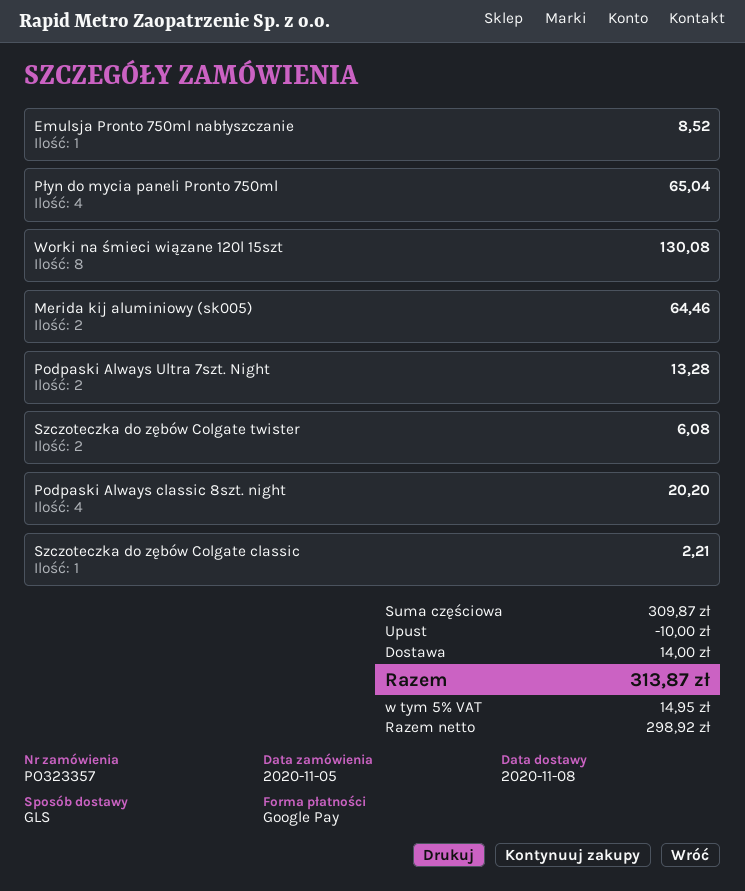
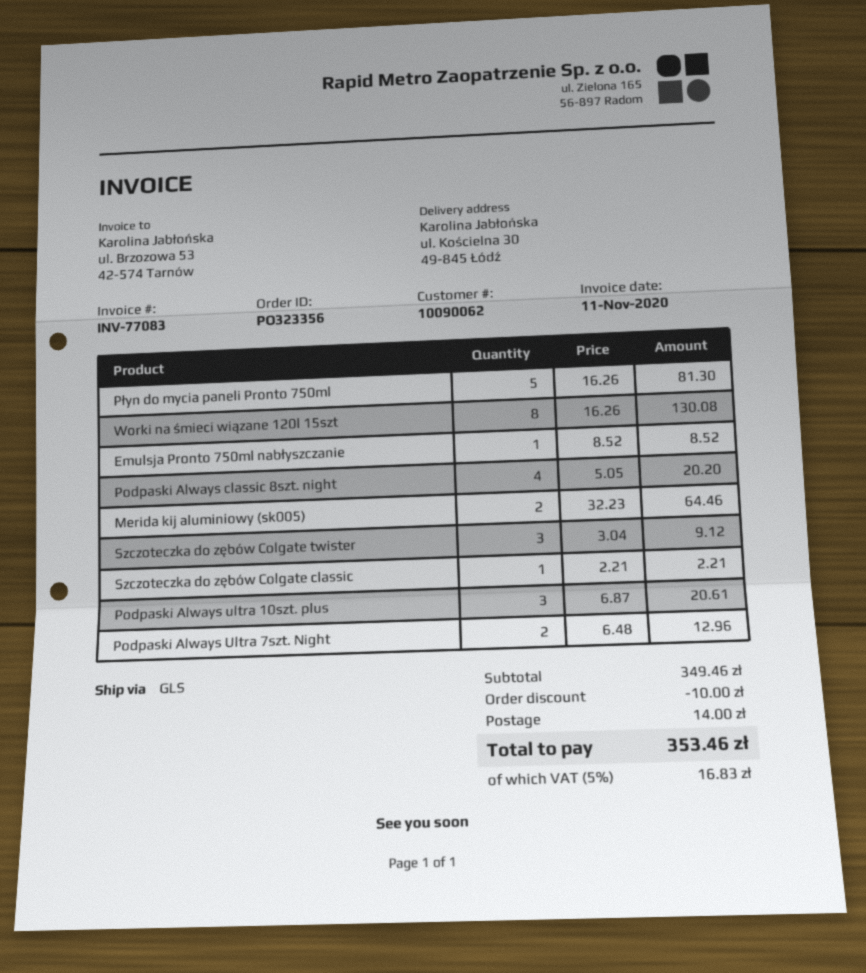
order number: PO323357 -> PO323356
Płyn do mycia paneli Pronto 750ml: 4 for 65.04 -> 5 for 81.30
Podpaski Always Ultra 7szt. Night: 2 for 13.28 -> 2 for 12.96
Szczoteczka do zębów Colgate twister: 2 for 6.08 -> 3 for 9.12
Podpaski Always ultra 10szt. plus: none -> 3 for 20.61
subtotal: 309.87 -> 349.46
tax: 5% = 14.95 -> 5% = 16.83
total: 313.87 -> 353.46

